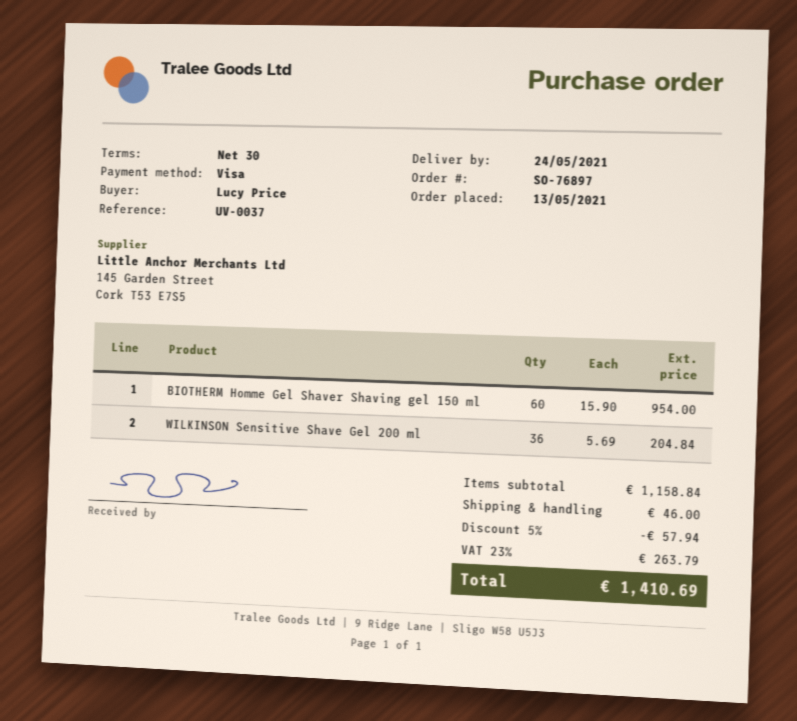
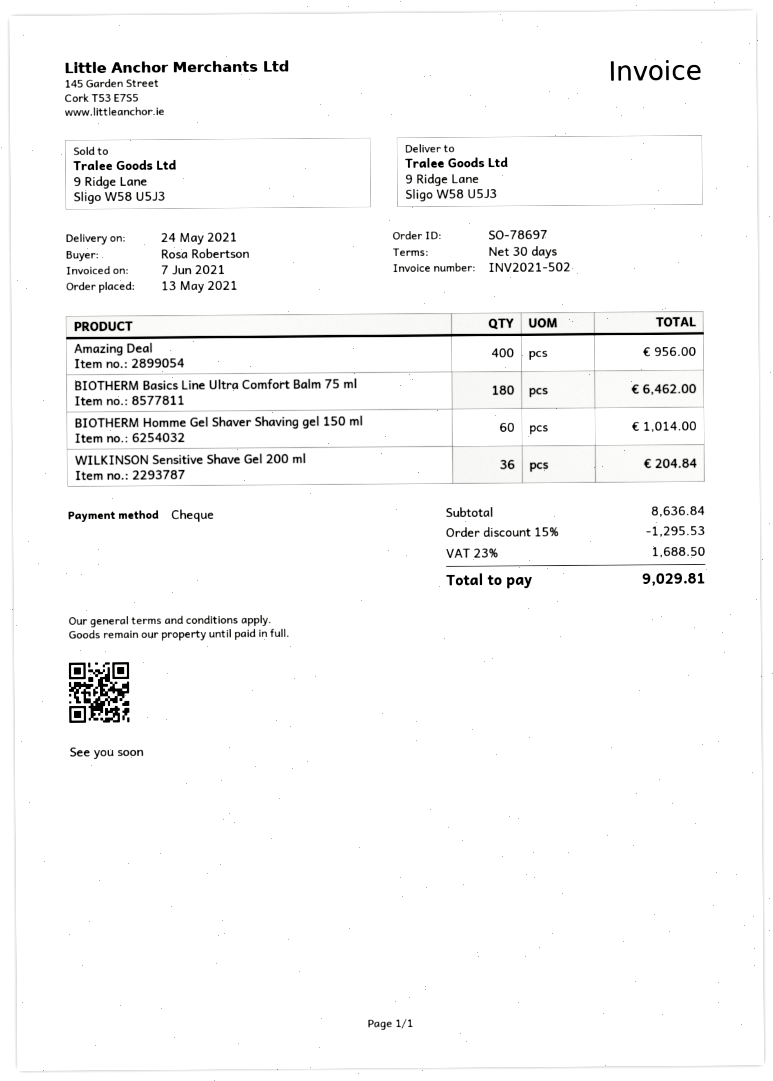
order number: SO-76897 -> SO-78697
ordered by: Lucy Price -> Rosa Robertson
payment method: Visa -> cheque
BIOTHERM Homme Gel Shaver Shaving gel 150 ml: 60 for 954.00 -> 60 for 1014.00
Amazing Deal: none -> 400 for 956.00
BIOTHERM Basics Line Ultra Comfort Balm 75 ml: none -> 180 for 6462.00
subtotal: 1158.84 -> 8636.84
discount: 5% = 57.94 -> 15% = 1295.53
shipping: 46.00 -> none
tax: 23% = 263.79 -> 23% = 1688.50
total: 1410.69 -> 9029.81

